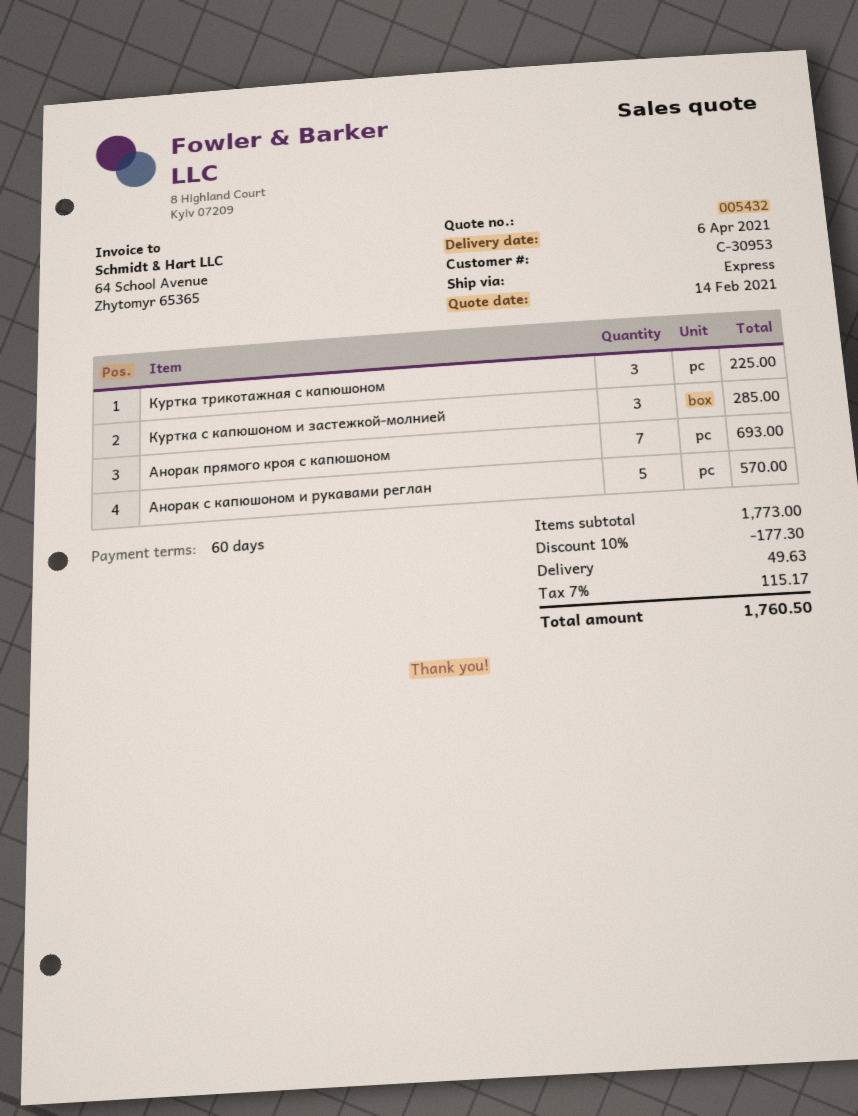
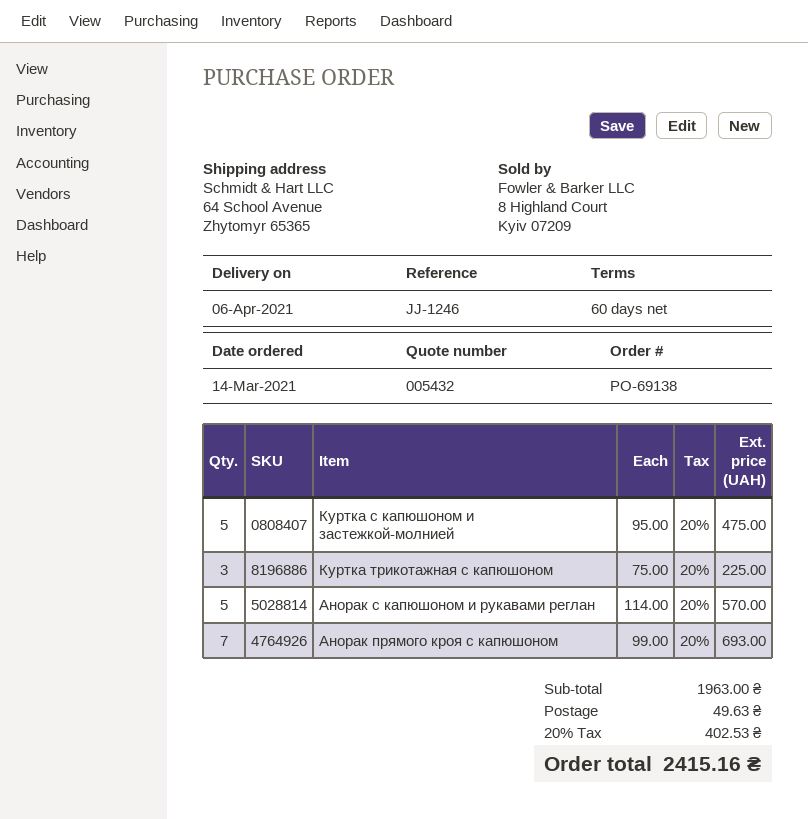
Куртка с капюшоном и застежкой-молнией: 3 for 285.00 -> 5 for 475.00
subtotal: 1773.00 -> 1963.00
discount: 10% = 177.30 -> none
tax: 7% = 115.17 -> 20% = 402.53
total: 1760.50 -> 2415.16

